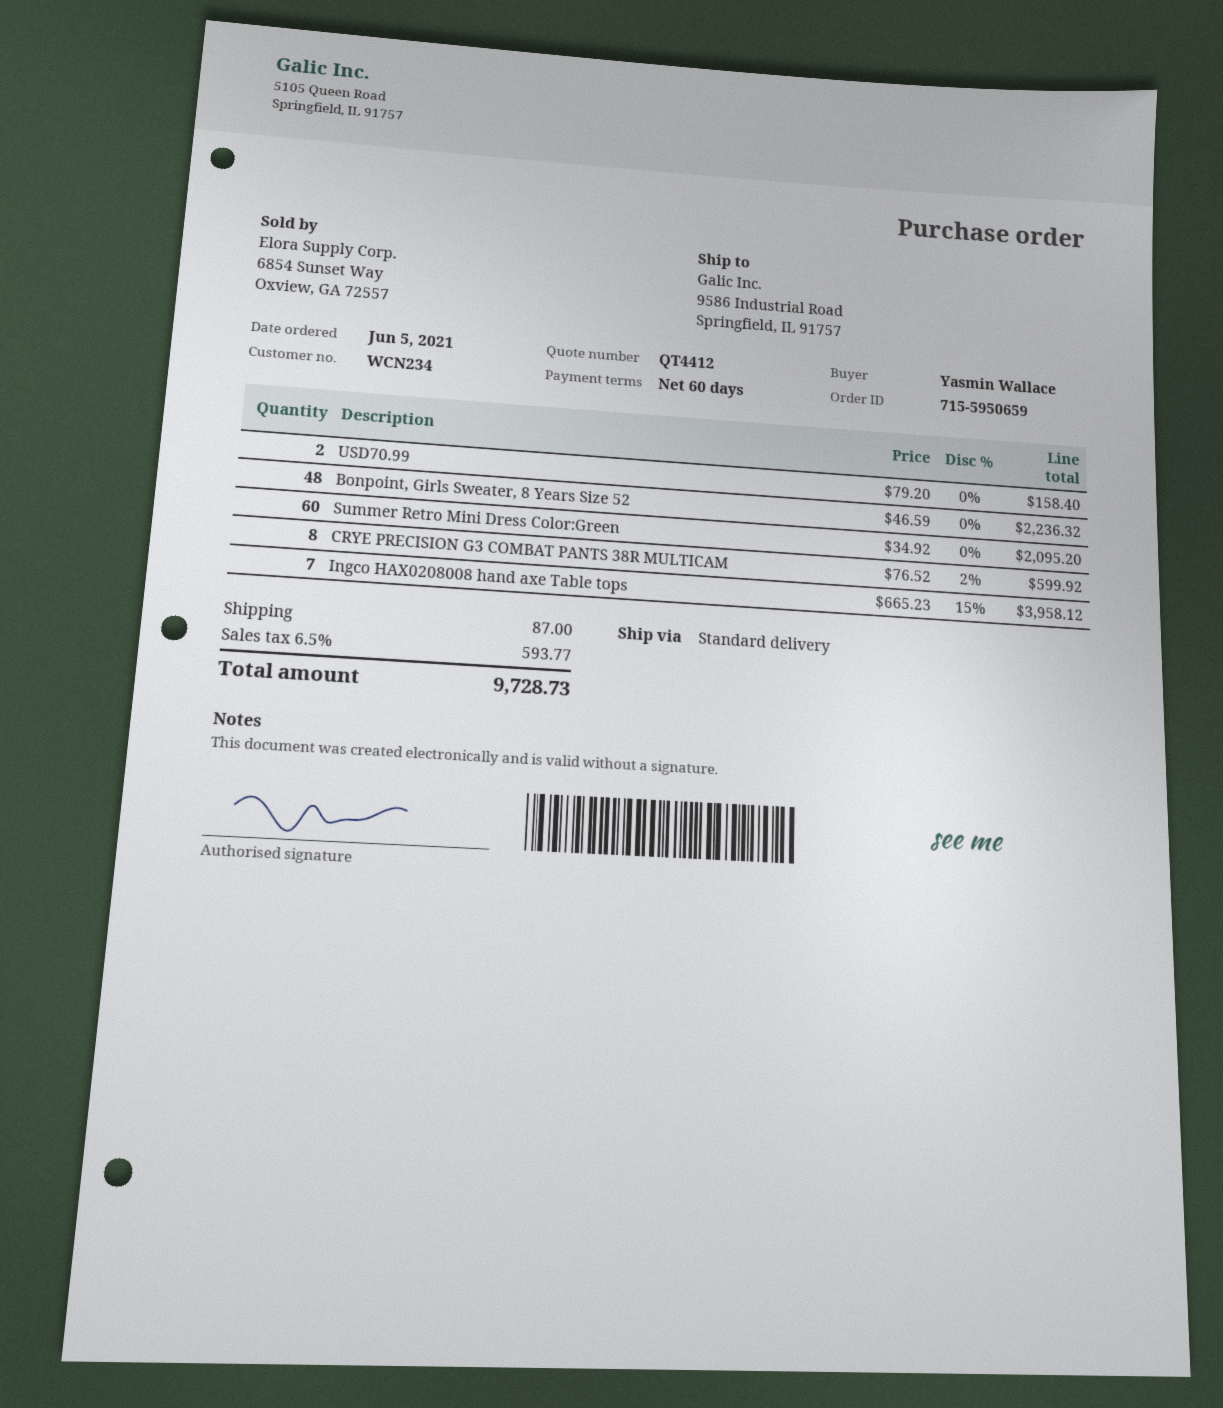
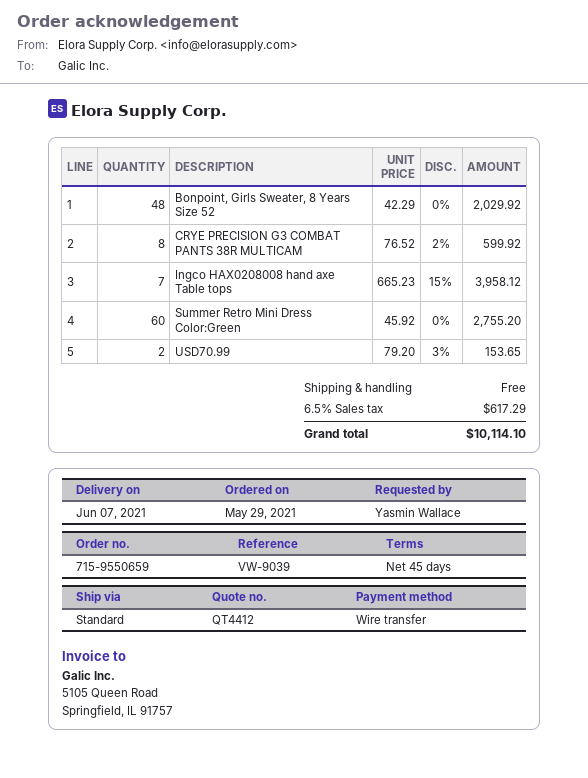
order number: 715-5950659 -> 715-9550659
order date: 2021-06-05 -> 2021-05-29
payment terms: 60 days -> 45 days
USD70.99: 2 x 79.20 = 158.40 -> 2 x 79.20 - 3% = 153.65
Bonpoint, Girls Sweater, 8 Years Size 52: 48 x 46.59 = 2236.32 -> 48 x 42.29 = 2029.92
Summer Retro Mini Dress Color:Green: 60 x 34.92 = 2095.20 -> 60 x 45.92 = 2755.20
shipping: 87.00 -> 0.00
tax: 6.5% = 593.77 -> 6.5% = 617.29
total: 9728.73 -> 10114.10

